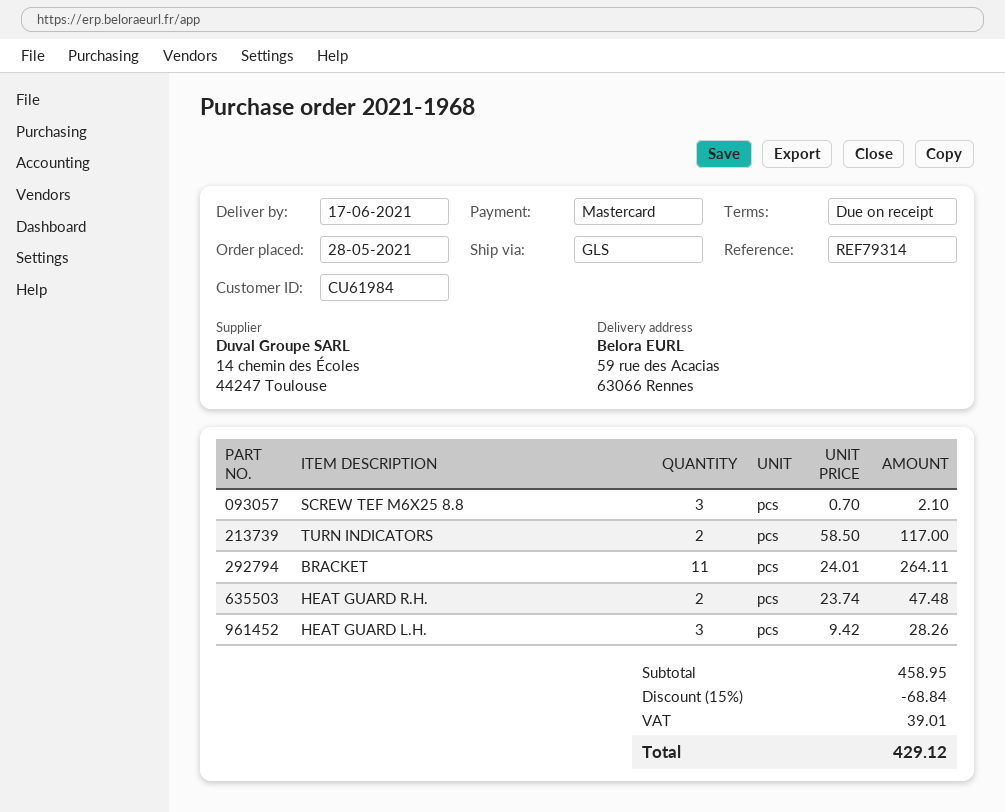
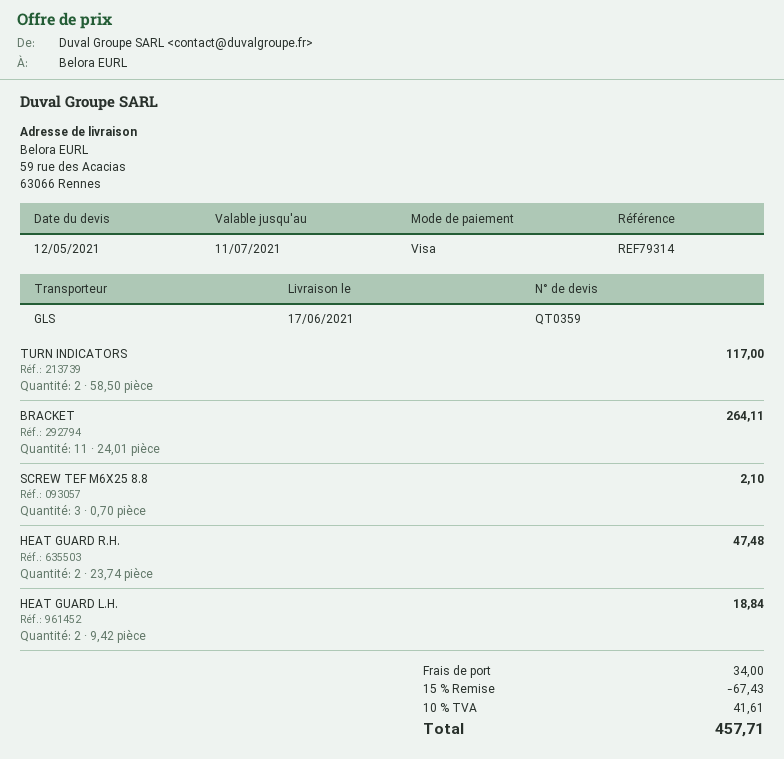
payment method: Mastercard -> Visa
HEAT GUARD L.H.: 3 x 9.42 = 28.26 -> 2 x 9.42 = 18.84
discount: 15% = 68.84 -> 15% = 67.43
shipping: none -> 34.00
tax: 39.01 -> 41.61
total: 429.12 -> 457.71

